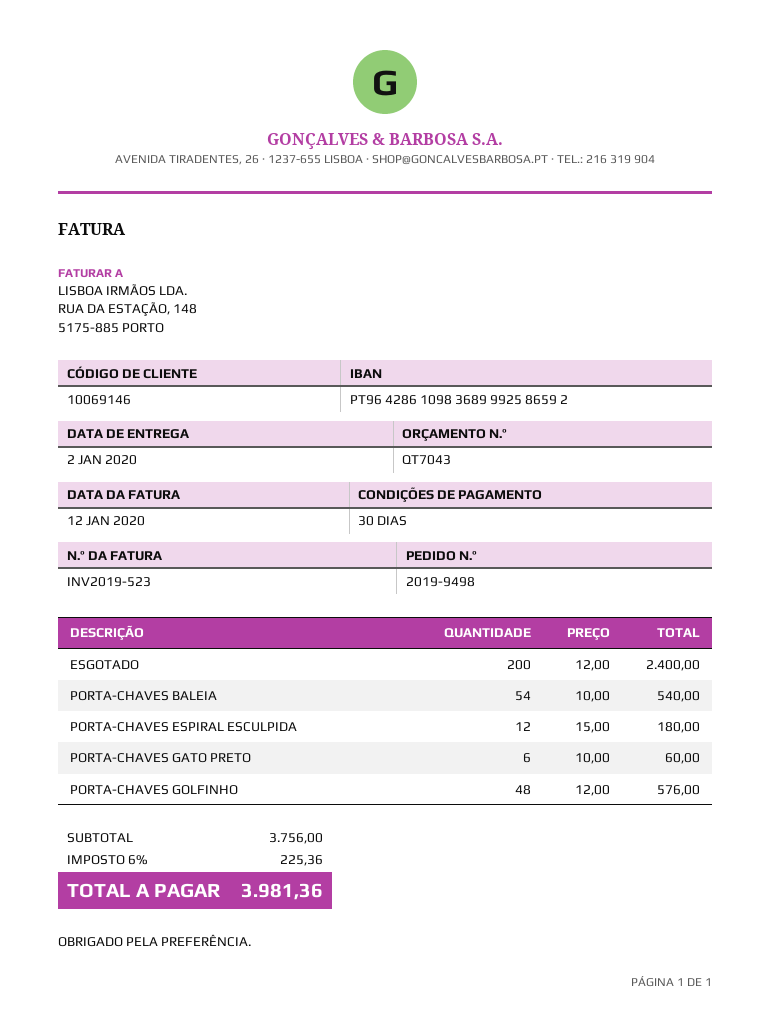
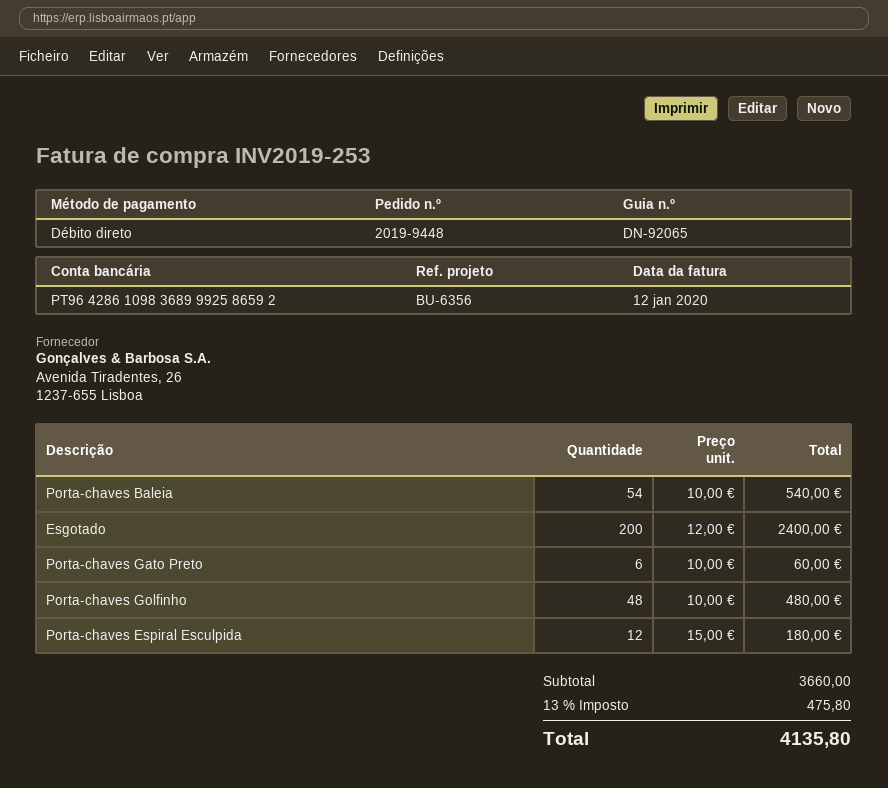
order number: 2019-9498 -> 2019-9448
invoice number: INV2019-523 -> INV2019-253
PORTA-CHAVES GOLFINHO: 48 x 12.00 = 576.00 -> 48 x 10.00 = 480.00
subtotal: 3756.00 -> 3660.00
tax: 6% = 225.36 -> 13% = 475.80
total: 3981.36 -> 4135.80

